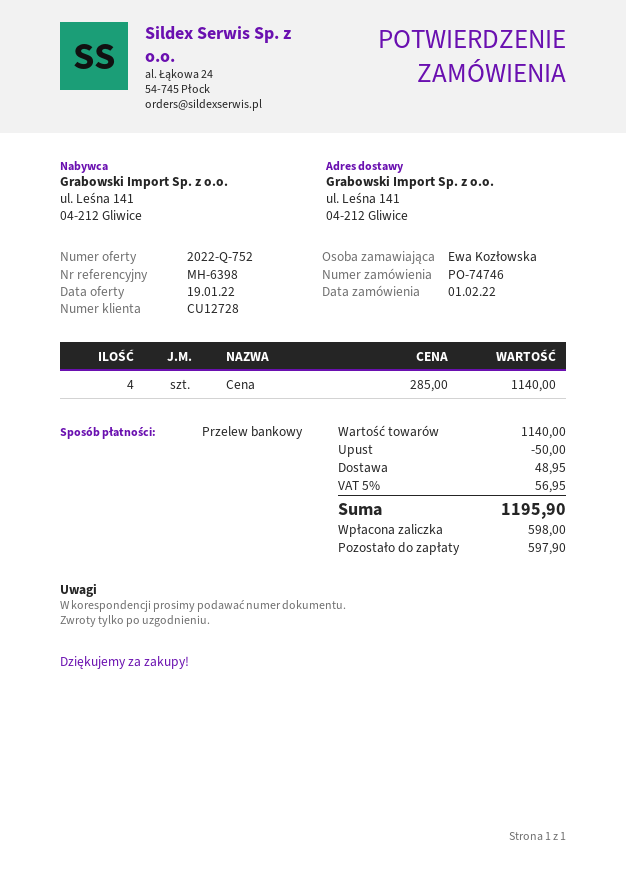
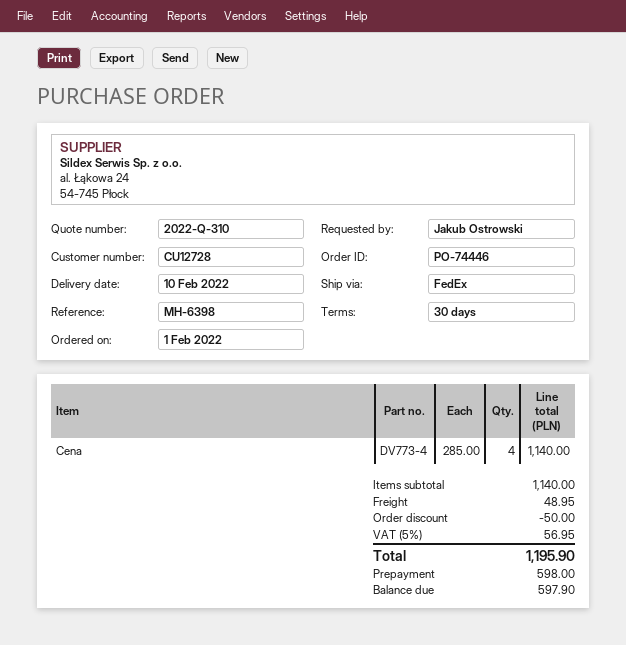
quote number: 2022-Q-752 -> 2022-Q-310
order number: PO-74746 -> PO-74446
ordered by: Ewa Kozłowska -> Jakub Ostrowski

